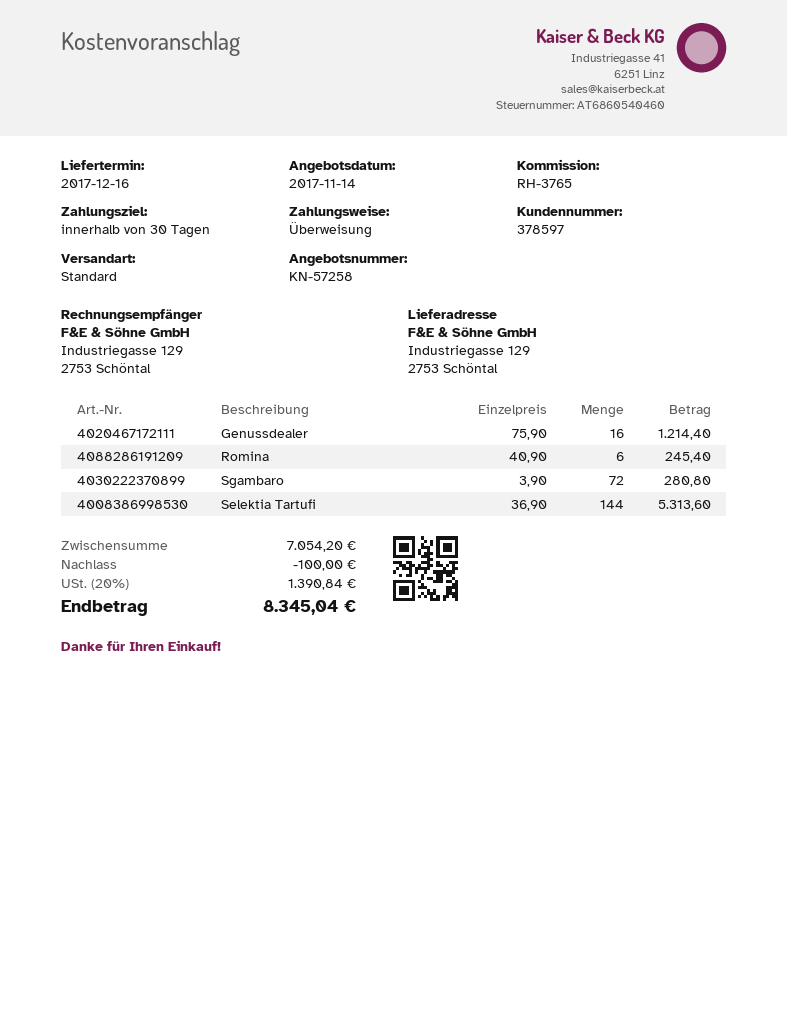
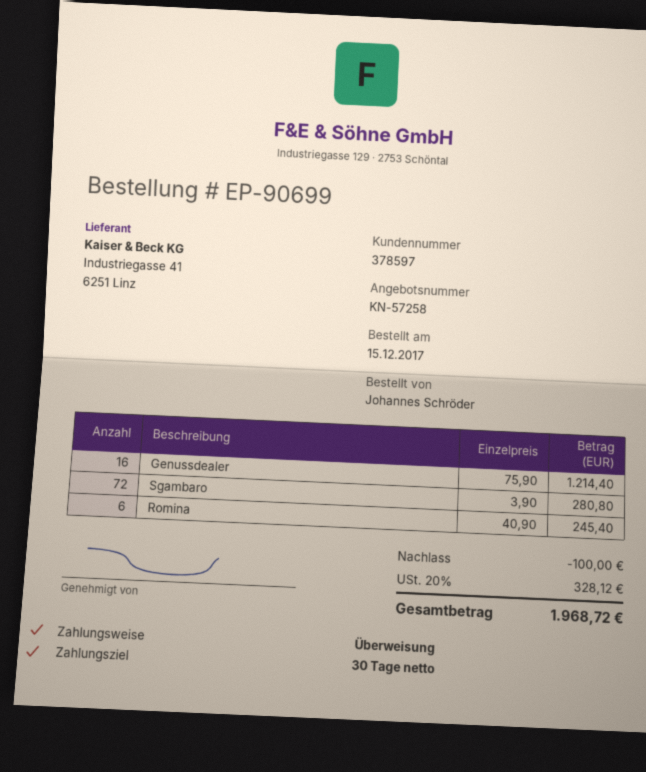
Selektia Tartufi: 144 x 36.90 = 5313.60 -> none
tax: 20% = 1390.84 -> 20% = 328.12
total: 8345.04 -> 1968.72

